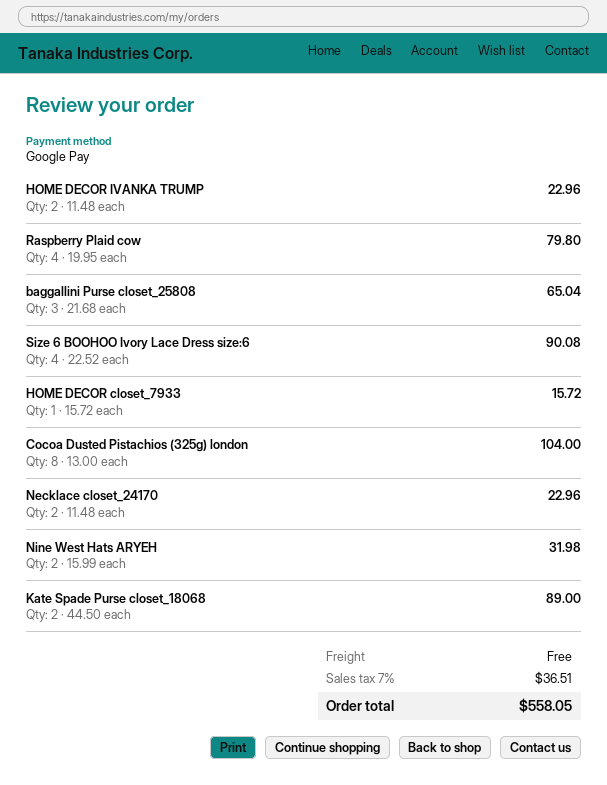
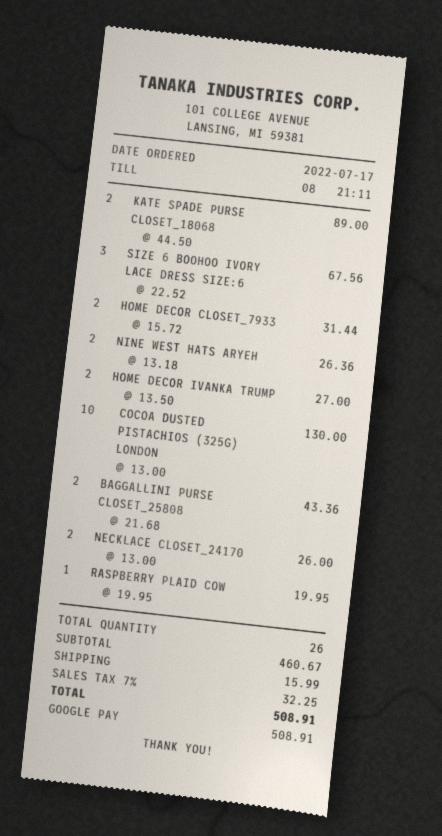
HOME DECOR IVANKA TRUMP: 2 x 11.48 = 22.96 -> 2 x 13.50 = 27.00
Raspberry Plaid cow: 4 x 19.95 = 79.80 -> 1 x 19.95 = 19.95
baggallini Purse closet_25808: 3 x 21.68 = 65.04 -> 2 x 21.68 = 43.36
Size 6 BOOHOO Ivory Lace Dress size:6: 4 x 22.52 = 90.08 -> 3 x 22.52 = 67.56
HOME DECOR closet_7933: 1 x 15.72 = 15.72 -> 2 x 15.72 = 31.44
Cocoa Dusted Pistachios (325g) london: 8 x 13.00 = 104.00 -> 10 x 13.00 = 130.00
Necklace closet_24170: 2 x 11.48 = 22.96 -> 2 x 13.00 = 26.00
Nine West Hats ARYEH: 2 x 15.99 = 31.98 -> 2 x 13.18 = 26.36
shipping: 0.00 -> 15.99
tax: 7% = 36.51 -> 7% = 32.25
total: 558.05 -> 508.91

